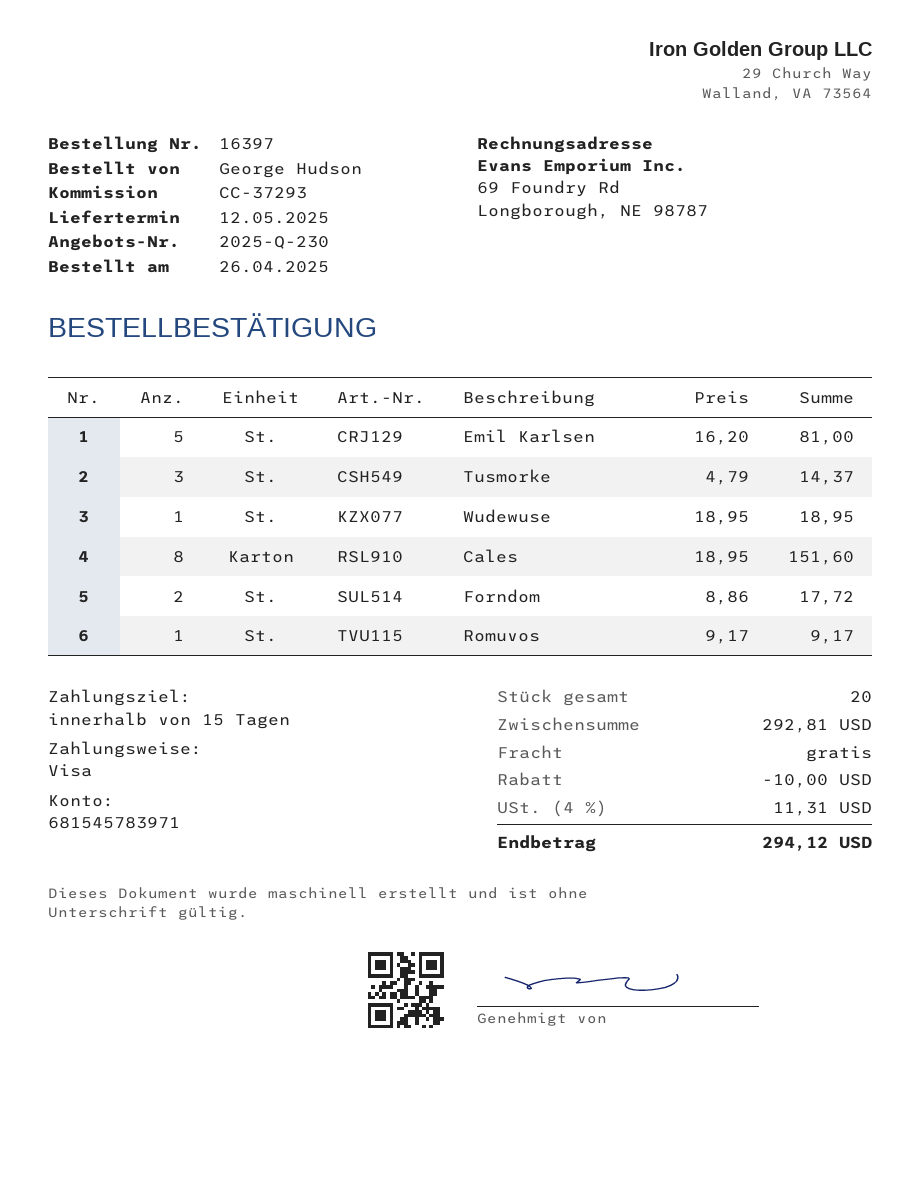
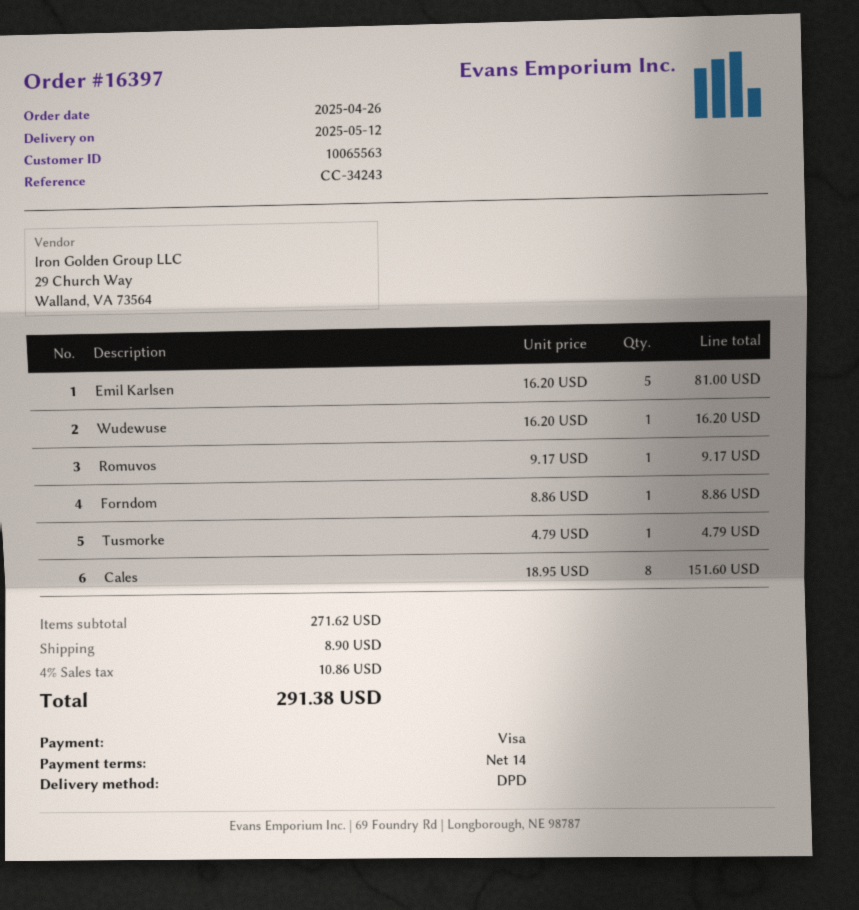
payment terms: 15 days -> 14 days
reference: CC-37293 -> CC-34243
Tusmorke: 3 x 4.79 = 14.37 -> 1 x 4.79 = 4.79
Wudewuse: 1 x 18.95 = 18.95 -> 1 x 16.20 = 16.20
Forndom: 2 x 8.86 = 17.72 -> 1 x 8.86 = 8.86
subtotal: 292.81 -> 271.62
discount: 10.00 -> none
shipping: 0.00 -> 8.90
tax: 4% = 11.31 -> 4% = 10.86
total: 294.12 -> 291.38

